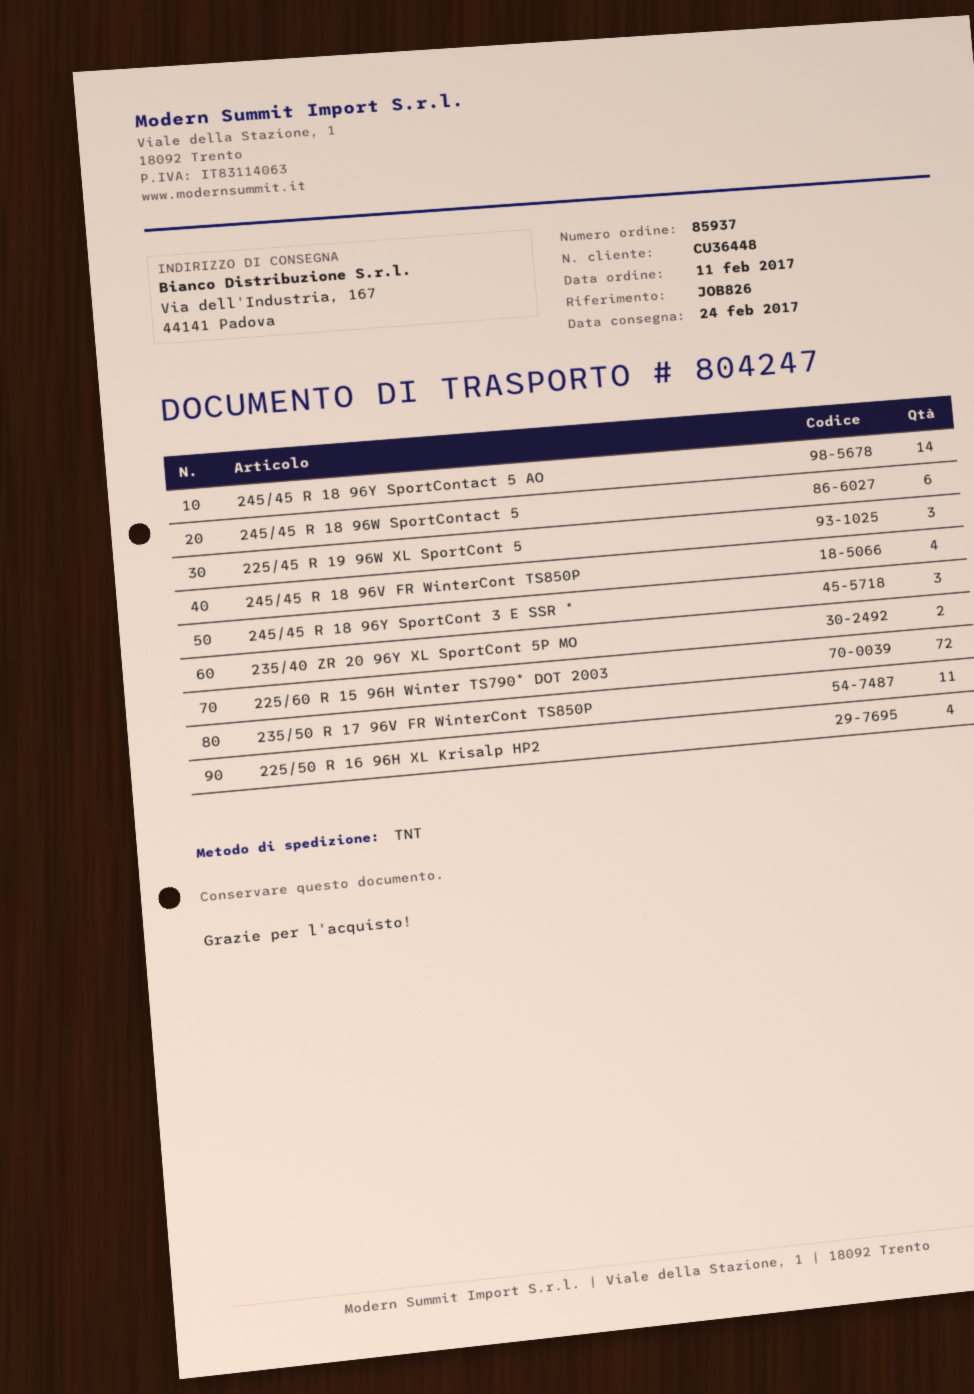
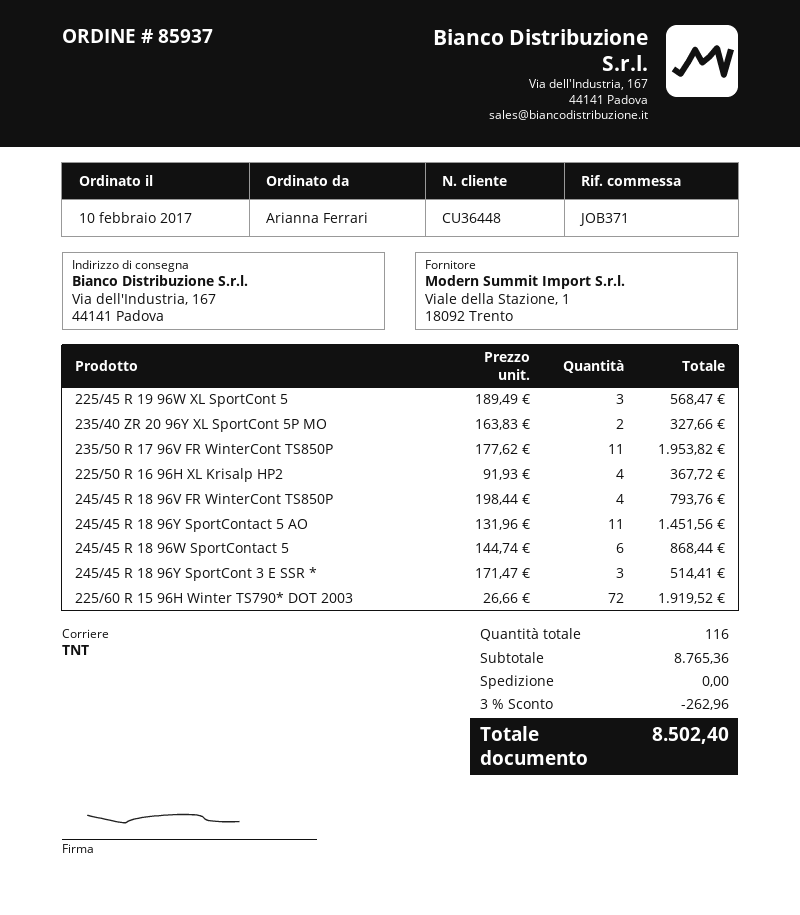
order date: 2017-02-11 -> 2017-02-10
reference: JOB826 -> JOB371
245/45 R 18 96Y SportContact 5 AO: 14 -> 11

